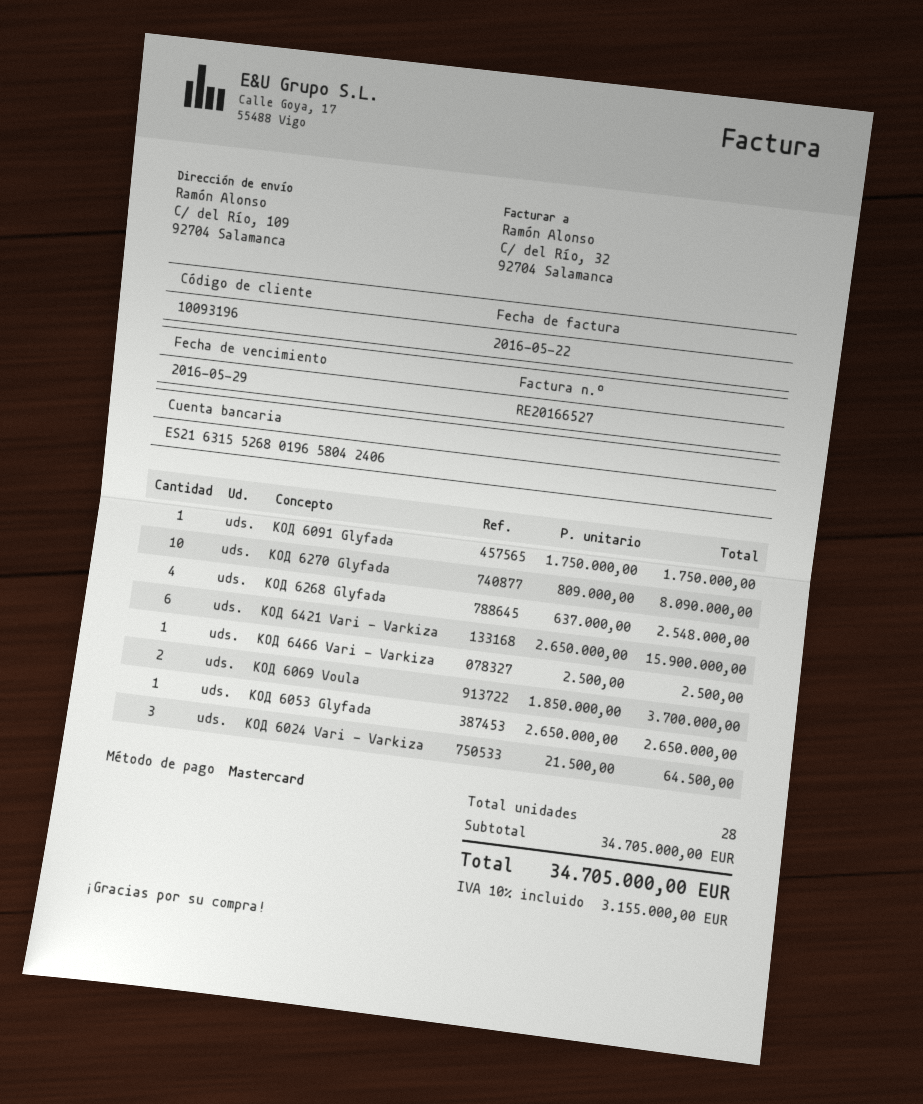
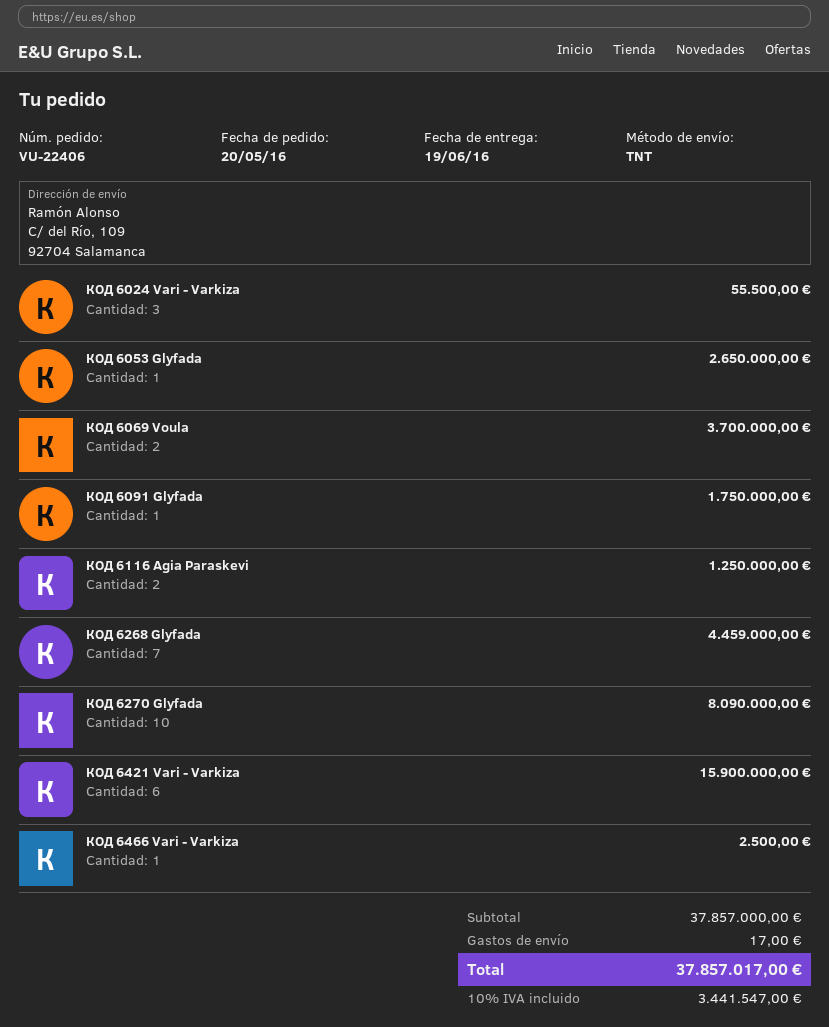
КОД 6268 Glyfada: 4 for 2548000.00 -> 7 for 4459000.00
КОД 6024 Vari - Varkiza: 3 for 64500.00 -> 3 for 55500.00
КОД 6116 Agia Paraskevi: none -> 2 for 1250000.00
subtotal: 34705000.00 -> 37857000.00
shipping: none -> 17.00
tax: 10% = 3155000.00 -> 10% = 3441547.00
total: 34705000.00 -> 37857017.00

